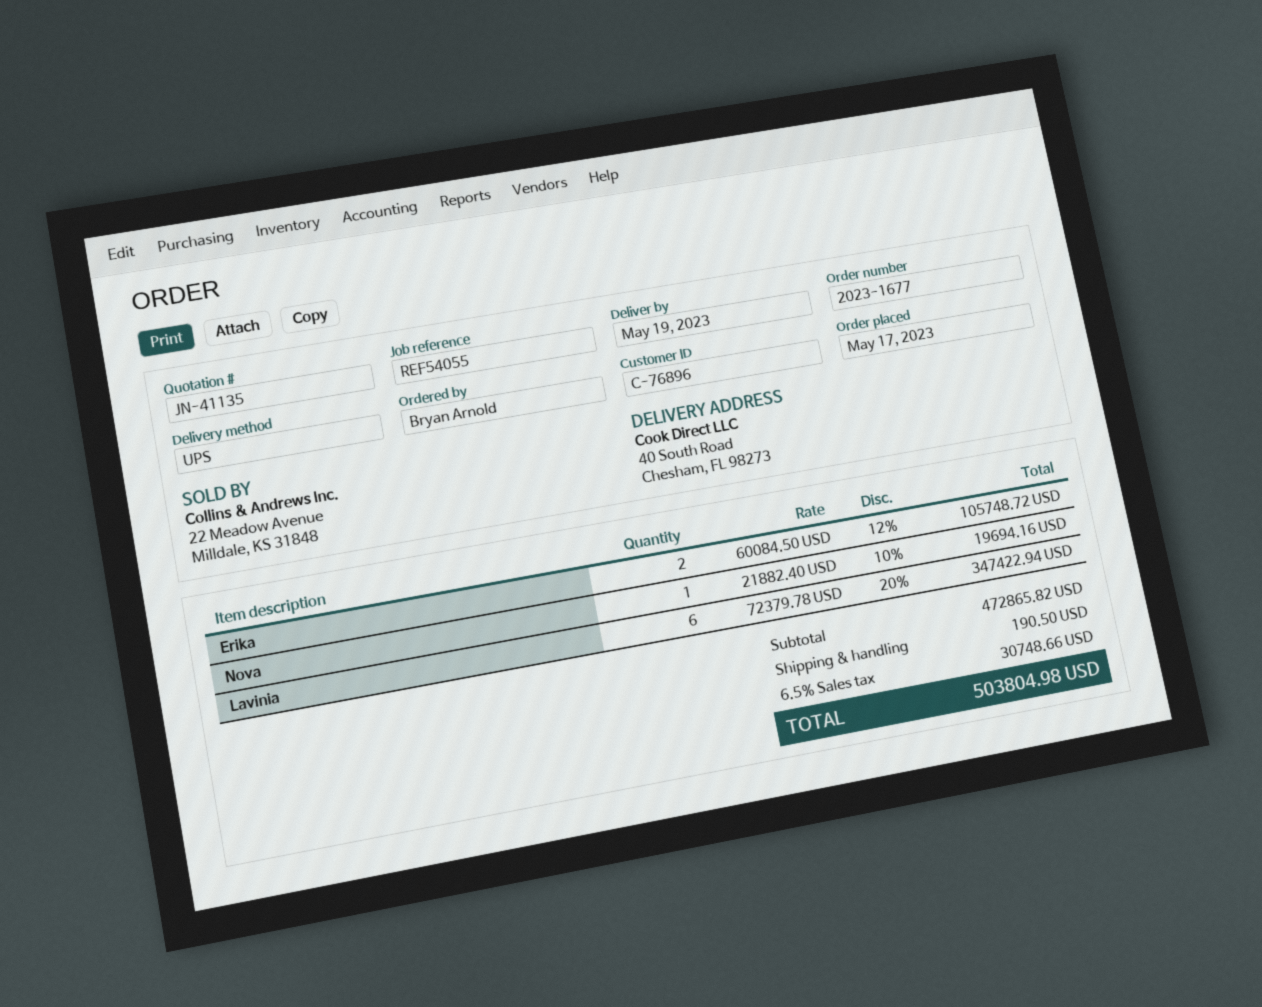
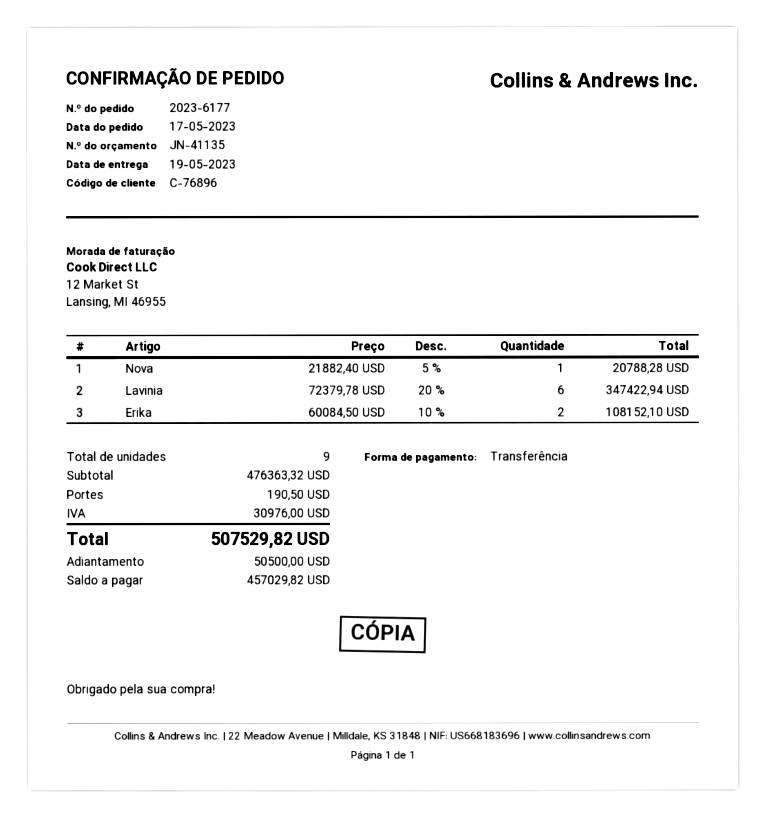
order number: 2023-1677 -> 2023-6177
Erika: 2 x 60084.50 - 12% = 105748.72 -> 2 x 60084.50 - 10% = 108152.10
Nova: 1 x 21882.40 - 10% = 19694.16 -> 1 x 21882.40 - 5% = 20788.28
subtotal: 472865.82 -> 476363.32
tax: 30748.66 -> 30976.00
total: 503804.98 -> 507529.82

